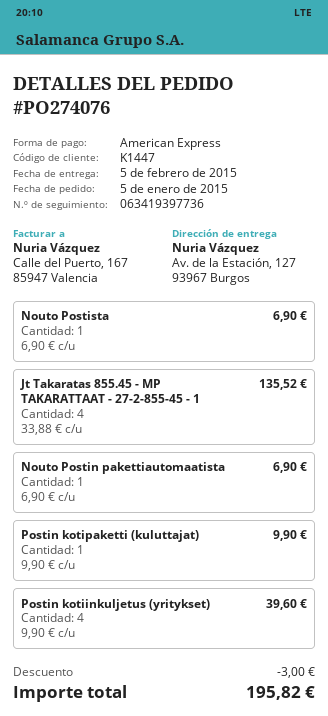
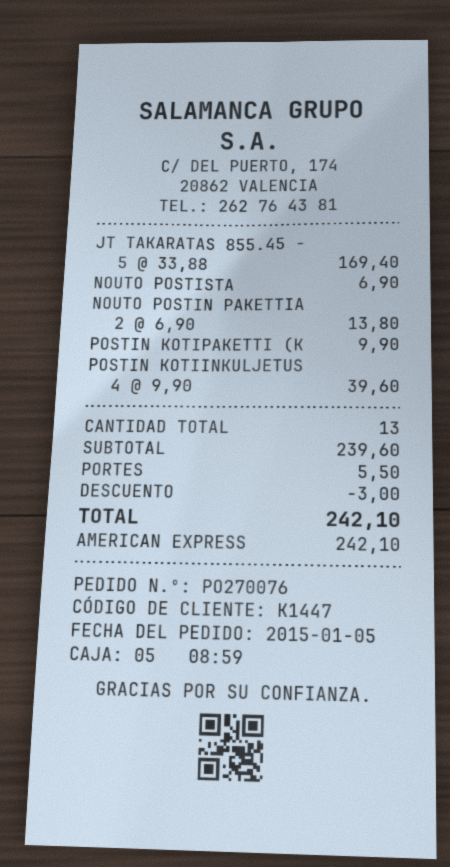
order number: PO274076 -> PO270076
Jt Takaratas 855.45 - MP TAKARATTAAT - 27-2-855-45 - 1: 4 x 33.88 = 135.52 -> 5 x 33.88 = 169.40
Nouto Postin pakettiautomaatista: 1 x 6.90 = 6.90 -> 2 x 6.90 = 13.80
shipping: none -> 5.50
total: 195.82 -> 242.10

